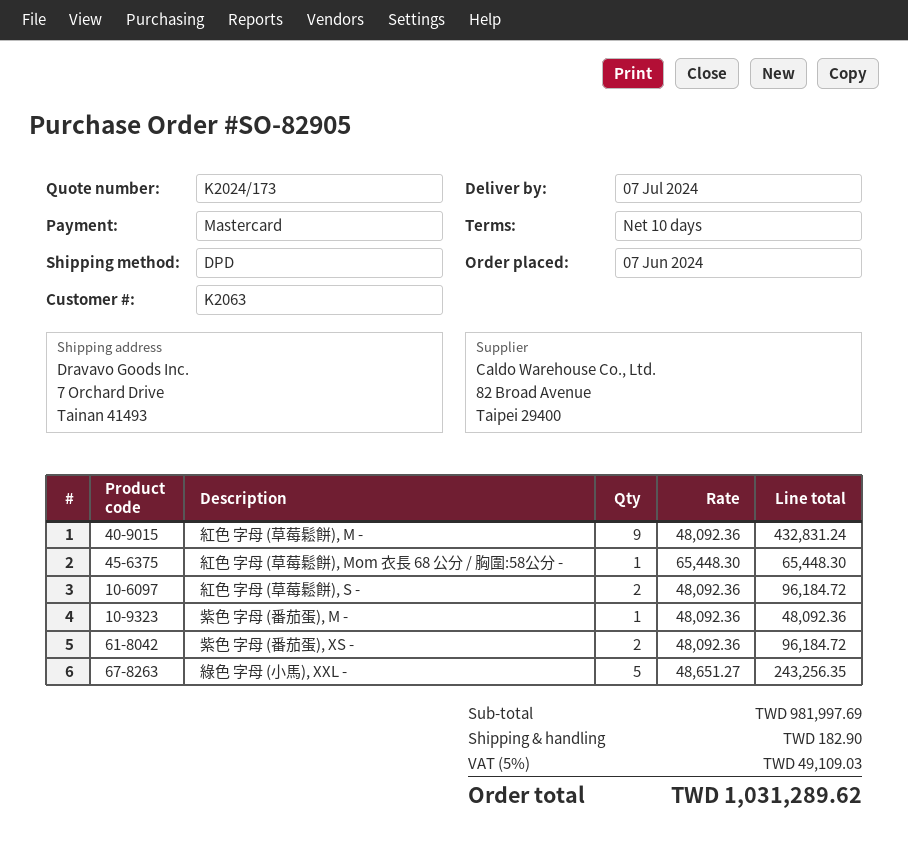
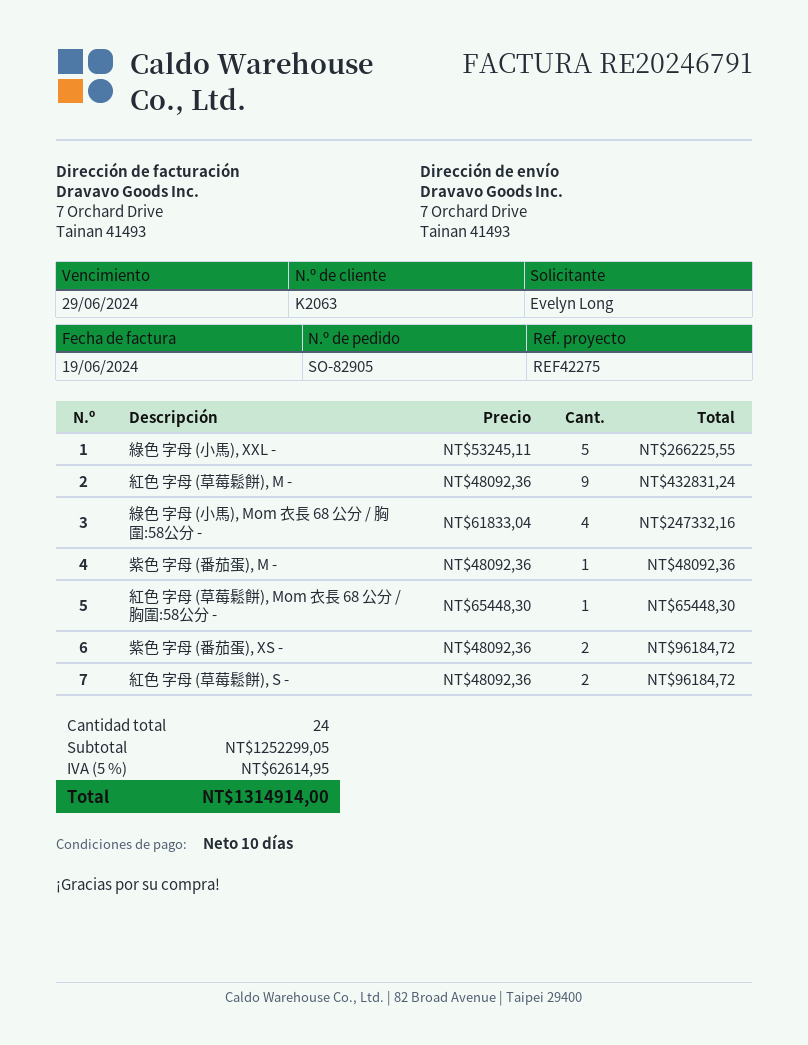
綠色 字母 (小馬), XXL -: 5 x 48651.27 = 243256.35 -> 5 x 53245.11 = 266225.55
綠色 字母 (小馬), Mom 衣長 68 公分 / 胸圍:58公分 -: none -> 4 x 61833.04 = 247332.16
subtotal: 981997.69 -> 1252299.05
shipping: 182.90 -> none
tax: 5% = 49109.03 -> 5% = 62614.95
total: 1031289.62 -> 1314914.00

